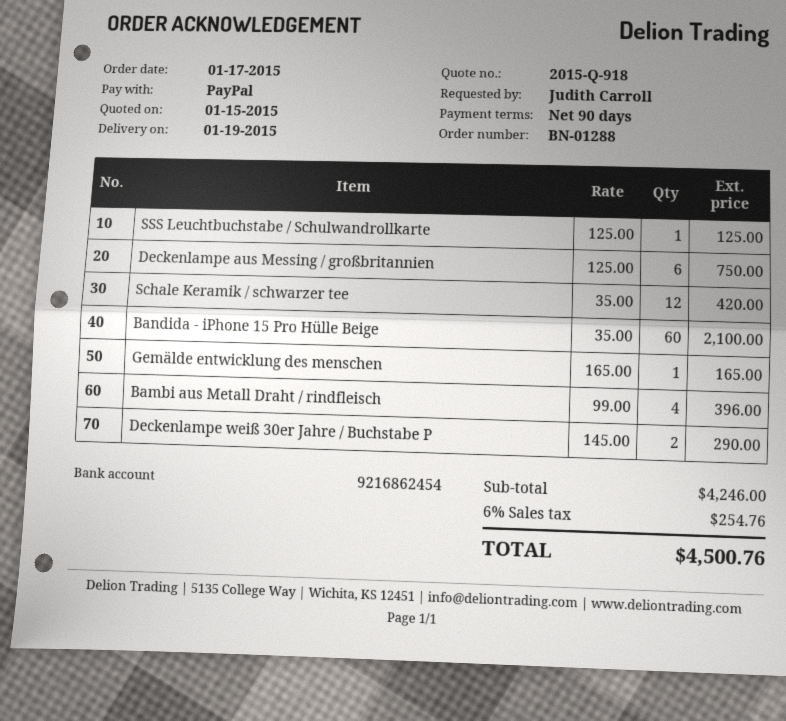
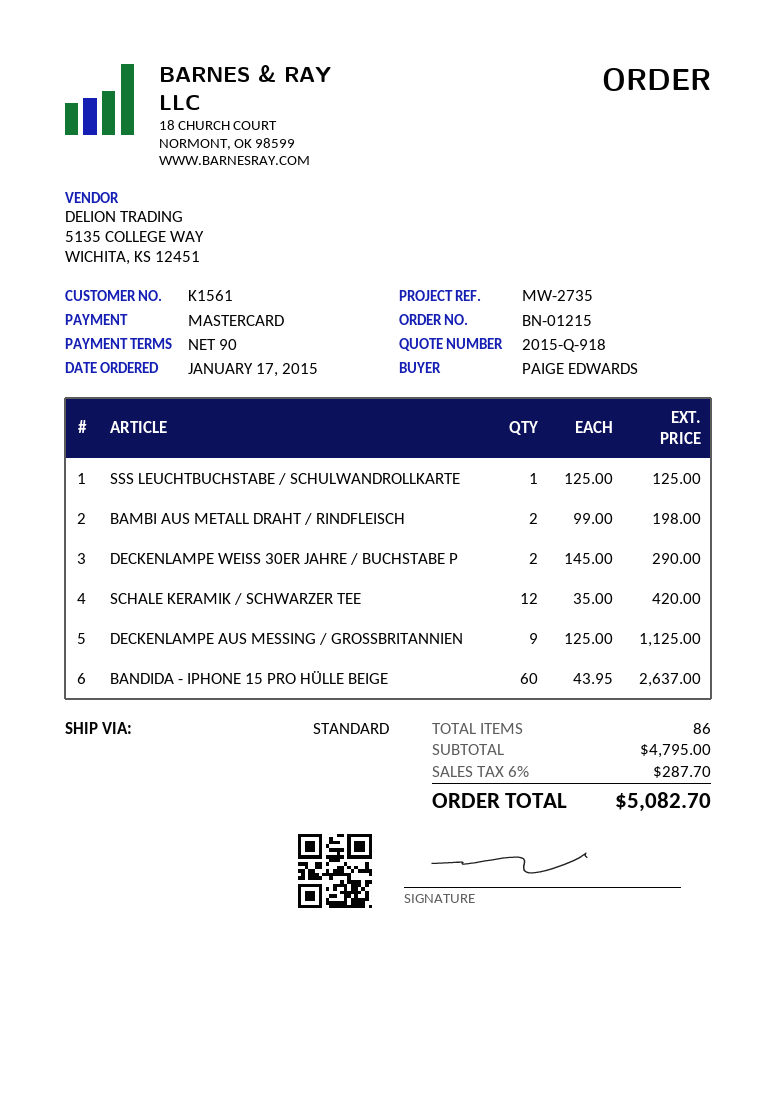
order number: BN-01288 -> BN-01215
ordered by: Judith Carroll -> PAIGE EDWARDS
payment method: PayPal -> Mastercard
Deckenlampe aus Messing / großbritannien: 6 x 125.00 = 750.00 -> 9 x 125.00 = 1125.00
Bandida - iPhone 15 Pro Hülle Beige: 60 x 35.00 = 2100.00 -> 60 x 43.95 = 2637.00
Gemälde entwicklung des menschen: 1 x 165.00 = 165.00 -> none
Bambi aus Metall Draht / rindfleisch: 4 x 99.00 = 396.00 -> 2 x 99.00 = 198.00
subtotal: 4246.00 -> 4795.00
tax: 6% = 254.76 -> 6% = 287.70
total: 4500.76 -> 5082.70

